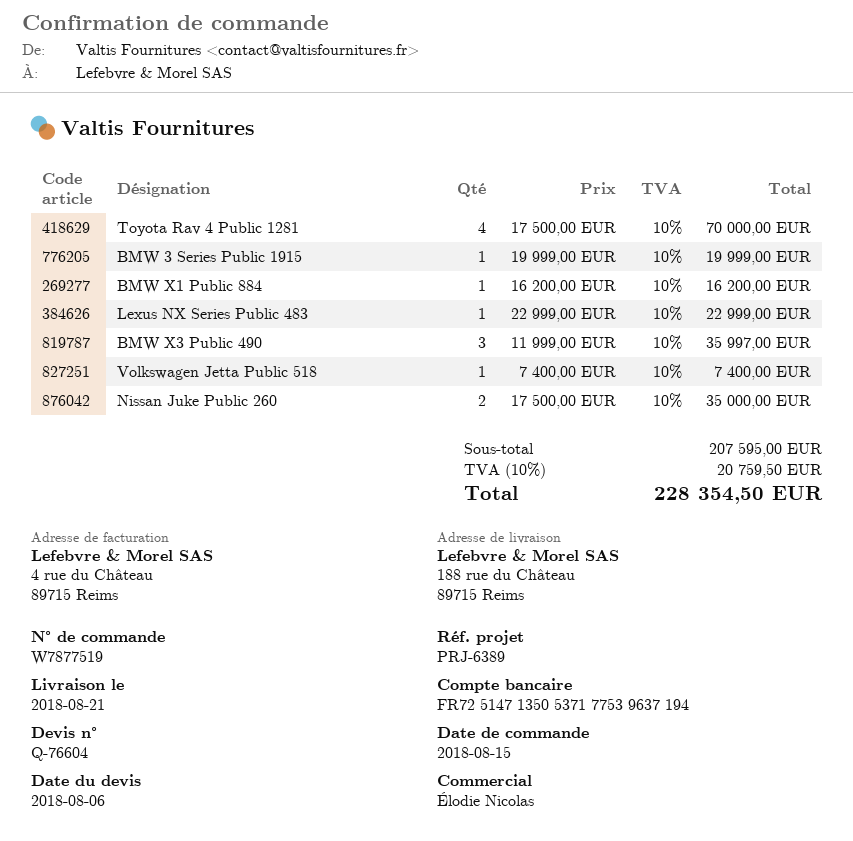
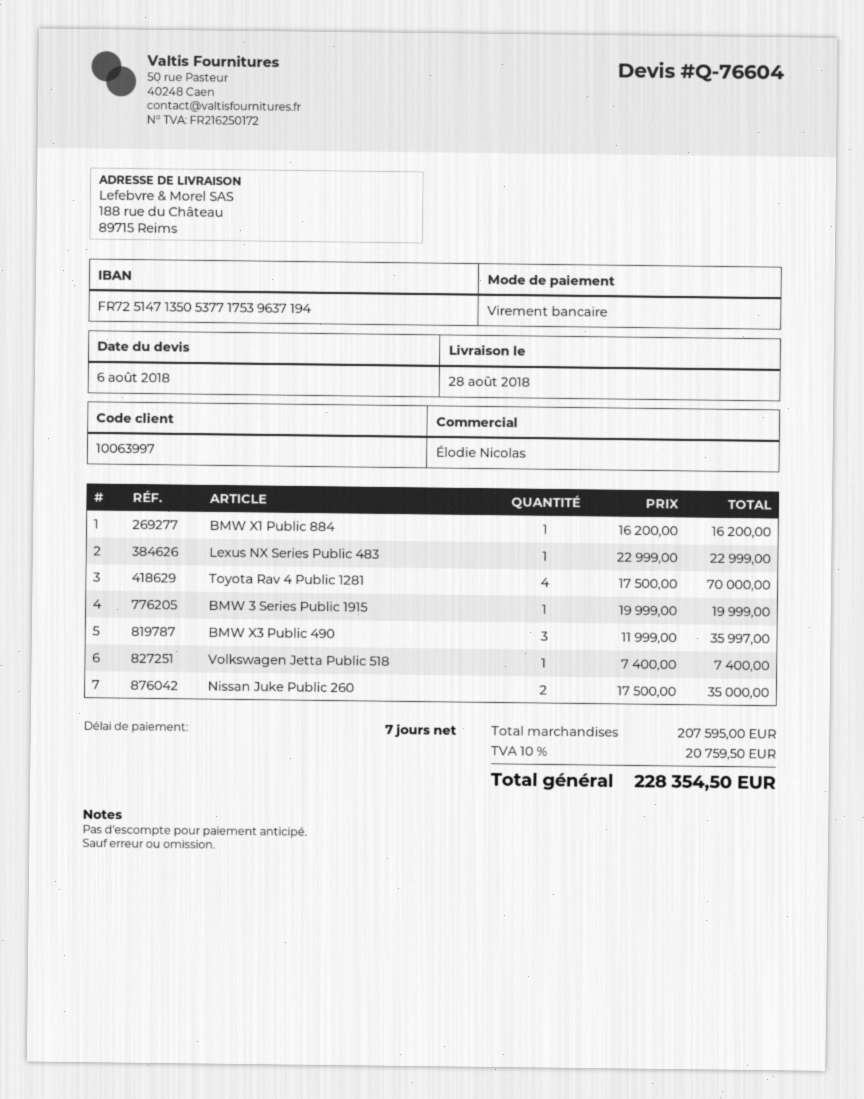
delivery date: 2018-08-21 -> 2018-08-28
bank account: FR7251471350537177539637194 -> FR7251471350537717539637194

